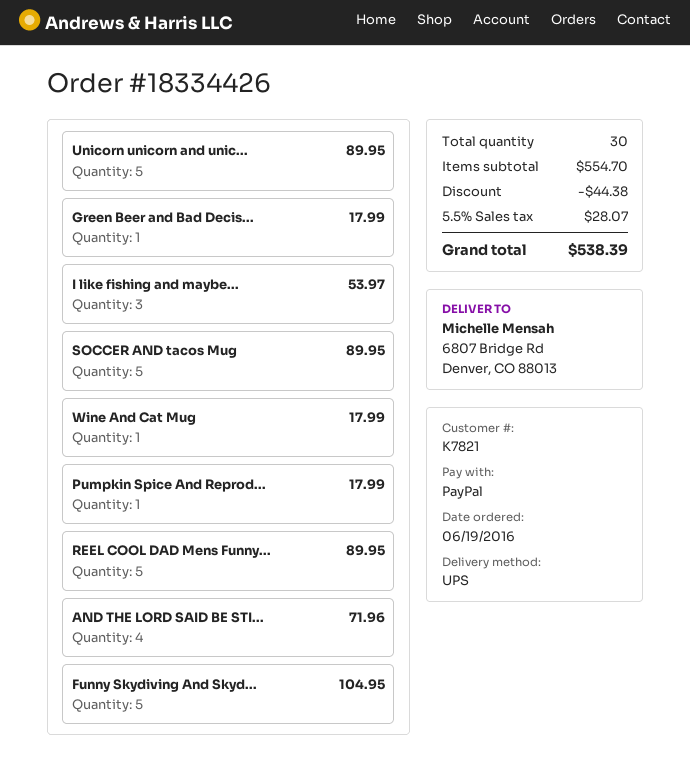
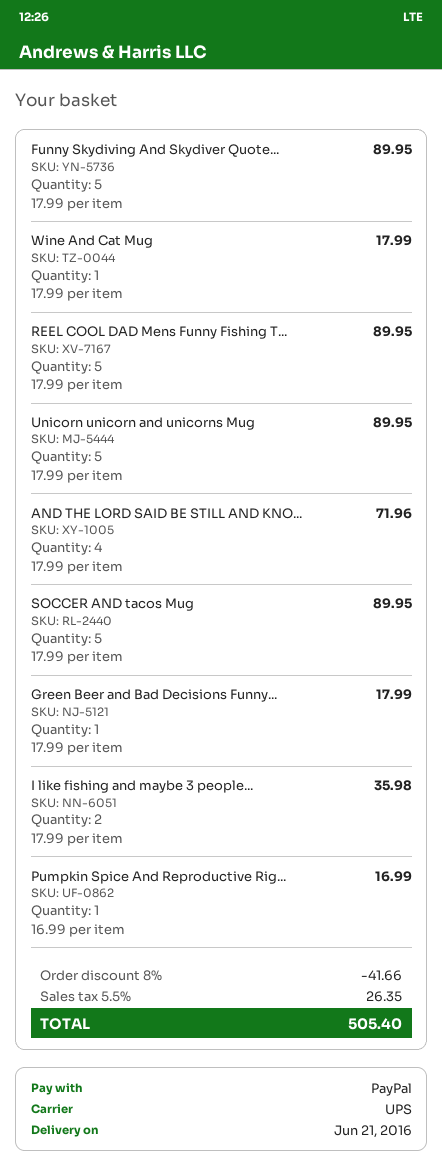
I like fishing and maybe...: 3 for 53.97 -> 2 for 35.98
Pumpkin Spice And Reprod...: 1 for 17.99 -> 1 for 16.99
Funny Skydiving And Skyd...: 5 for 104.95 -> 5 for 89.95
discount: 44.38 -> 41.66
tax: 5.5% = 28.07 -> 5.5% = 26.35
total: 538.39 -> 505.40

